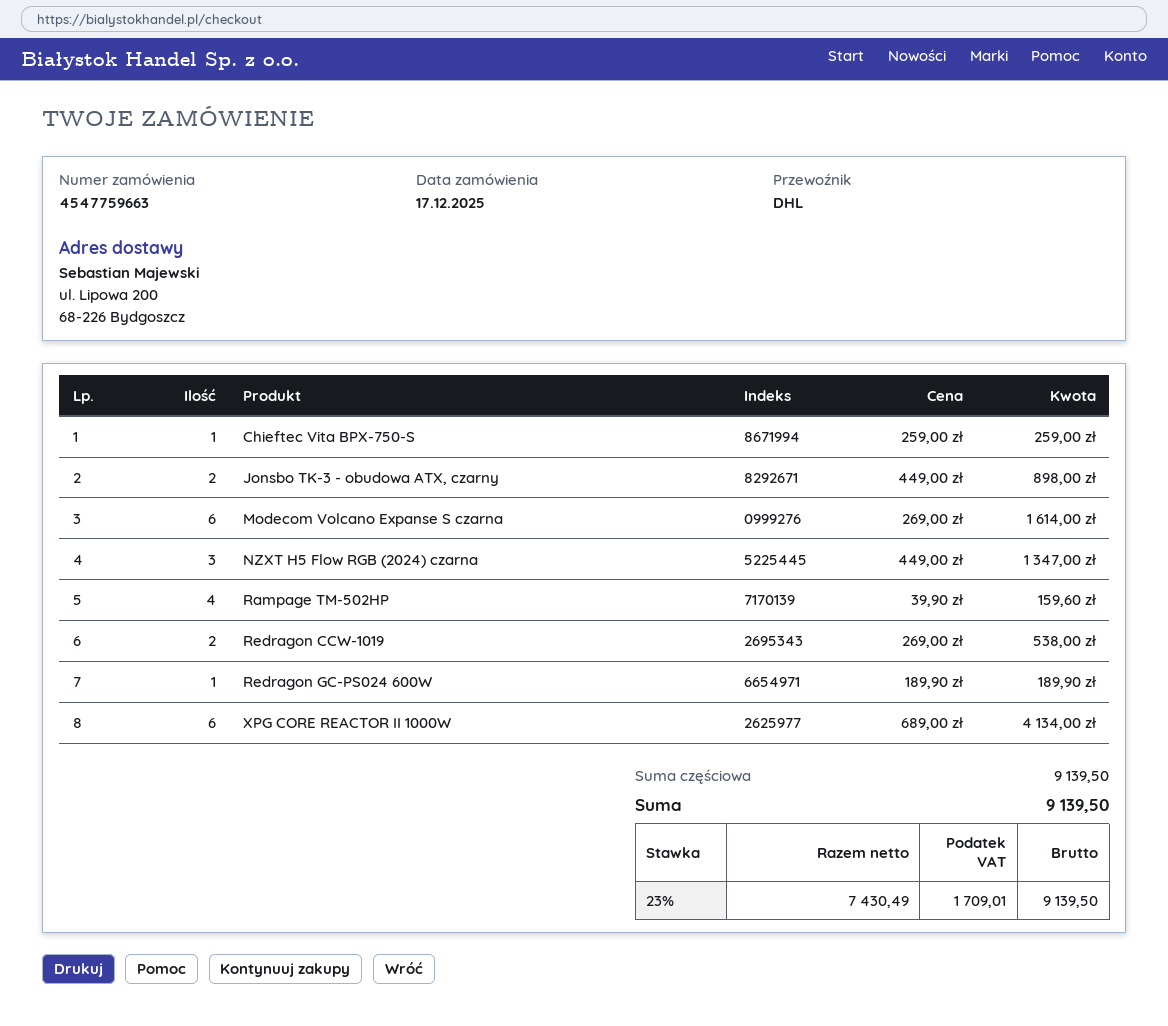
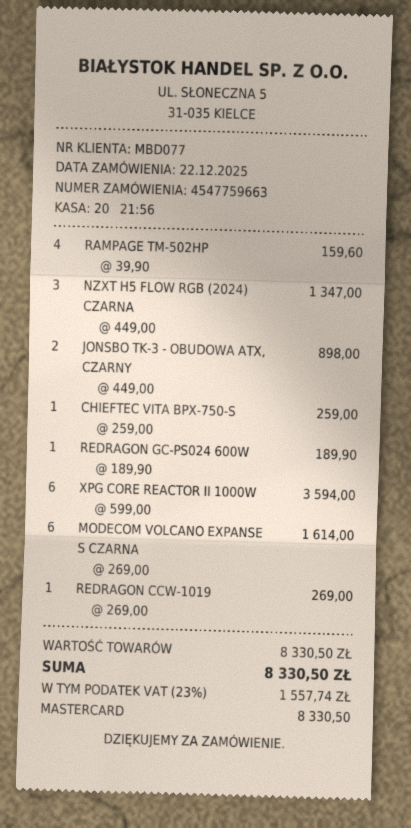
order date: 2025-12-17 -> 2025-12-22
Redragon CCW-1019: 2 x 269.00 = 538.00 -> 1 x 269.00 = 269.00
XPG CORE REACTOR II 1000W: 6 x 689.00 = 4134.00 -> 6 x 599.00 = 3594.00
subtotal: 9139.50 -> 8330.50
tax: 23% = 1709.01 -> 23% = 1557.74
total: 9139.50 -> 8330.50

